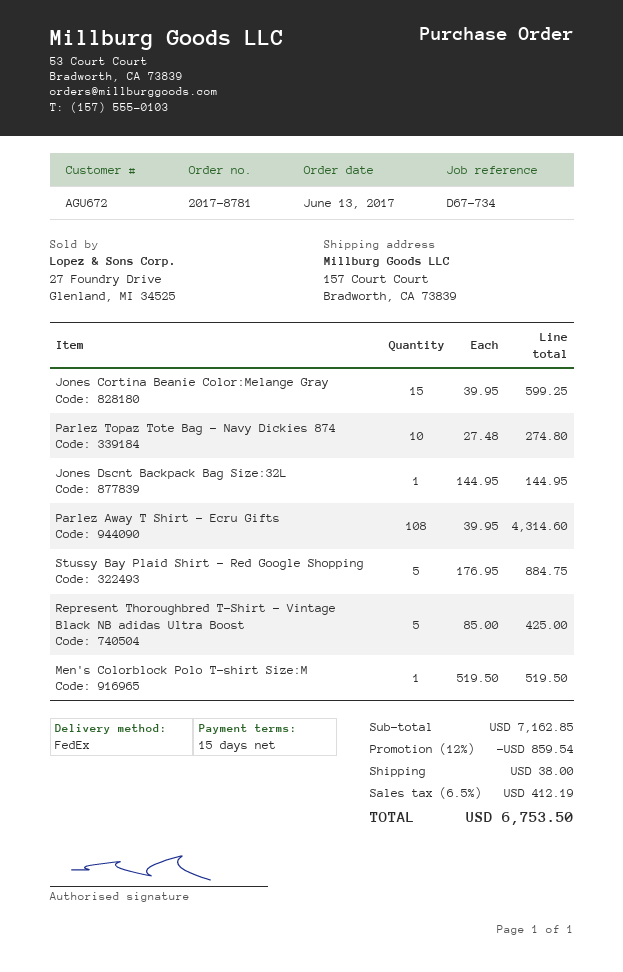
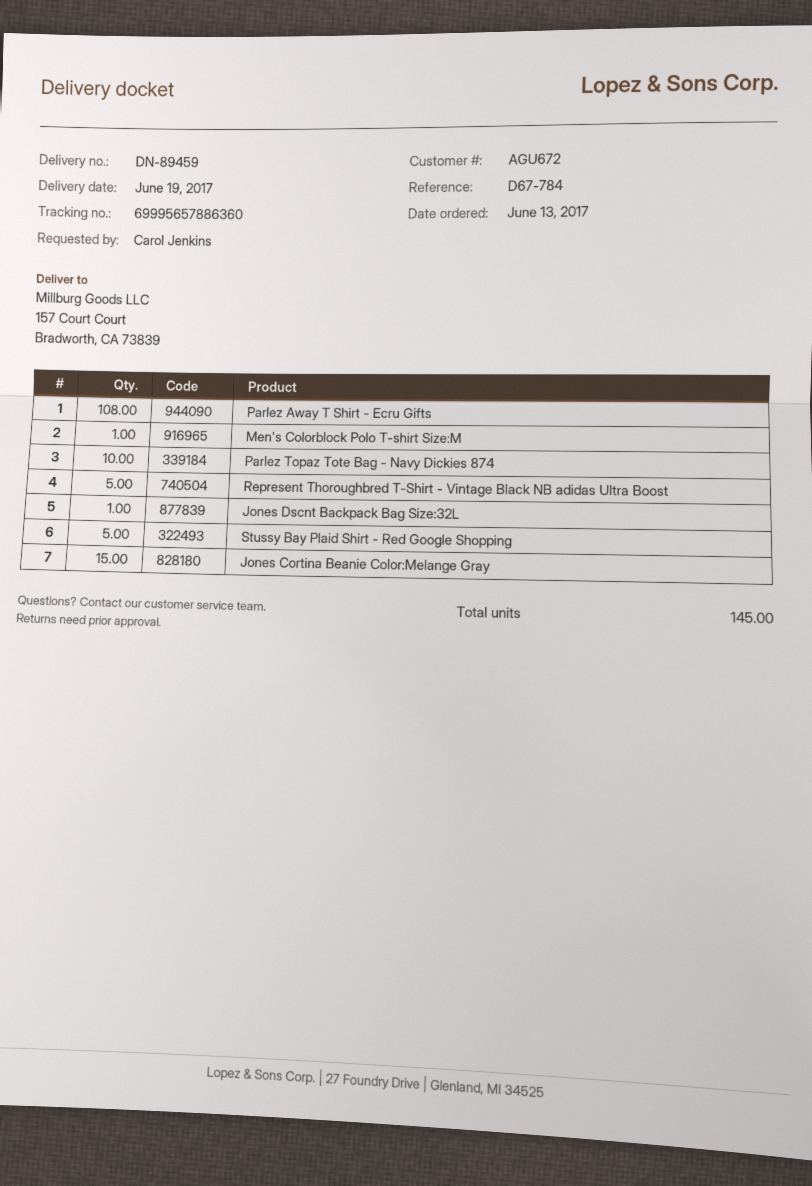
reference: D67-734 -> D67-784

